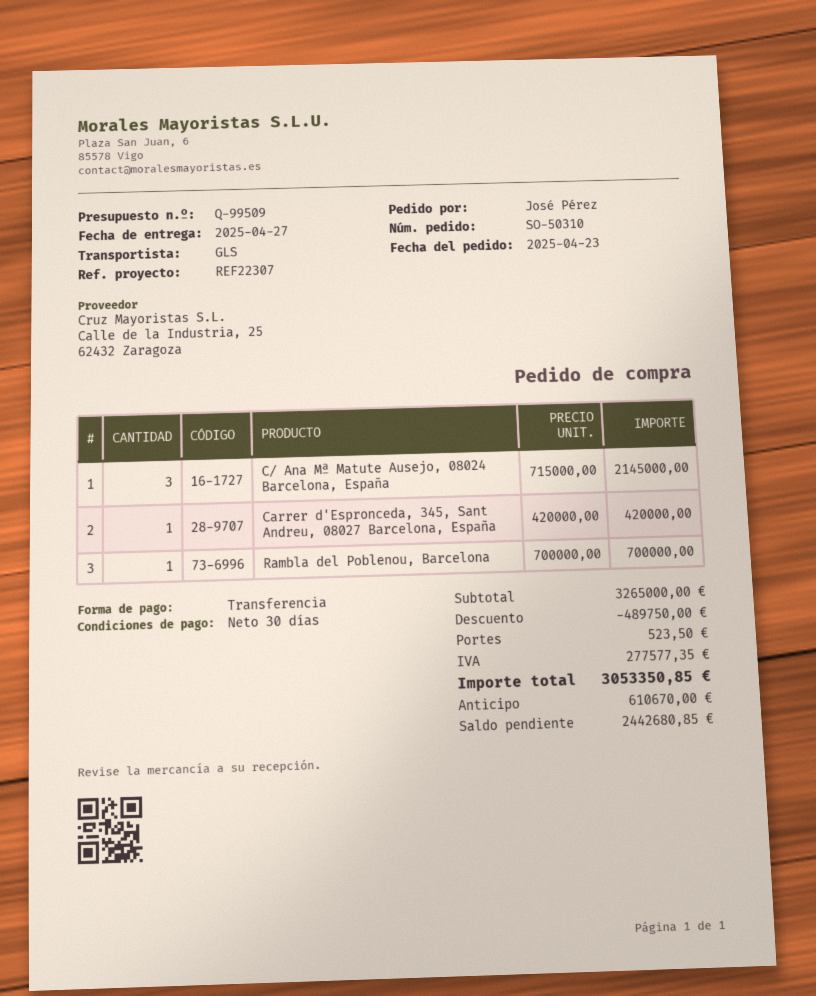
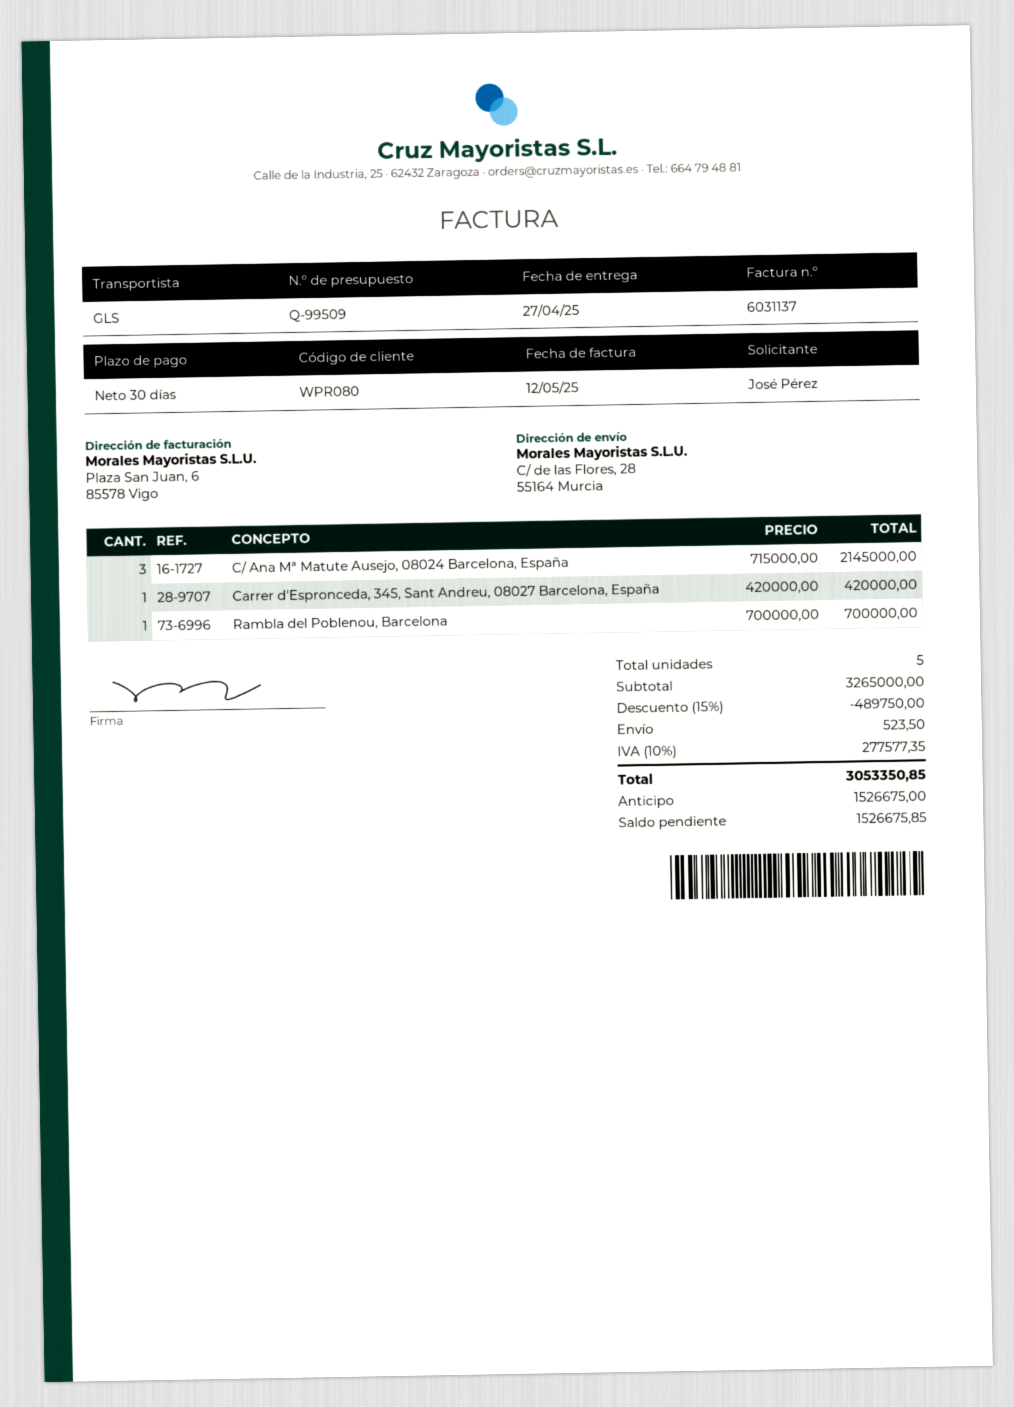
deposit: 610670.00 -> 1526675.00
balance: 2442680.85 -> 1526675.85

